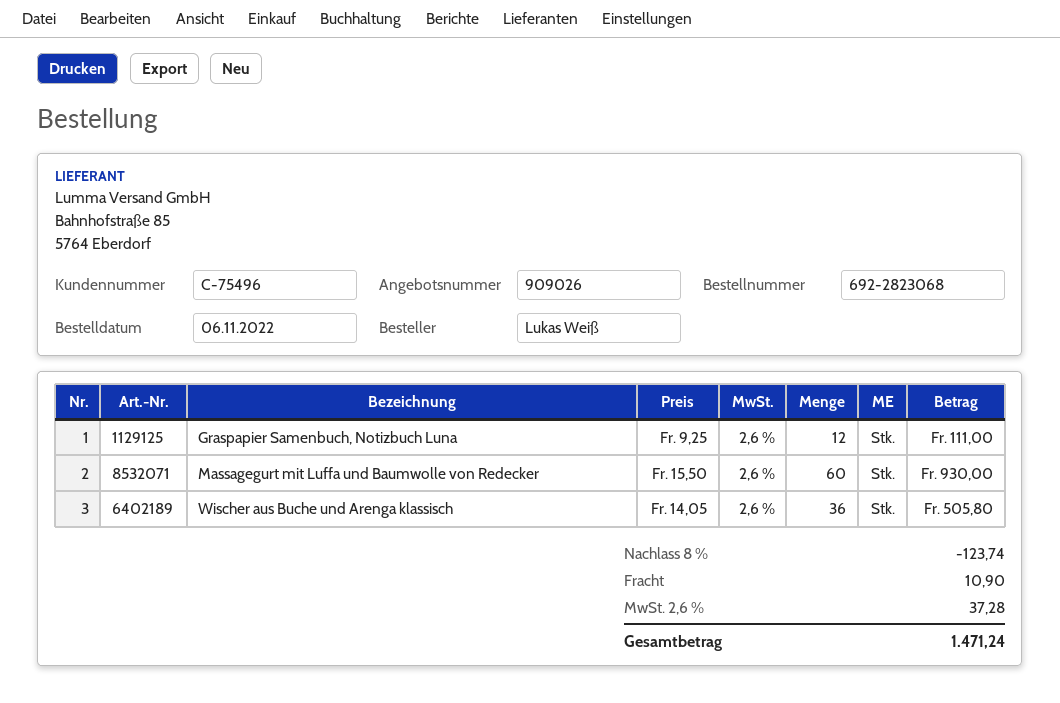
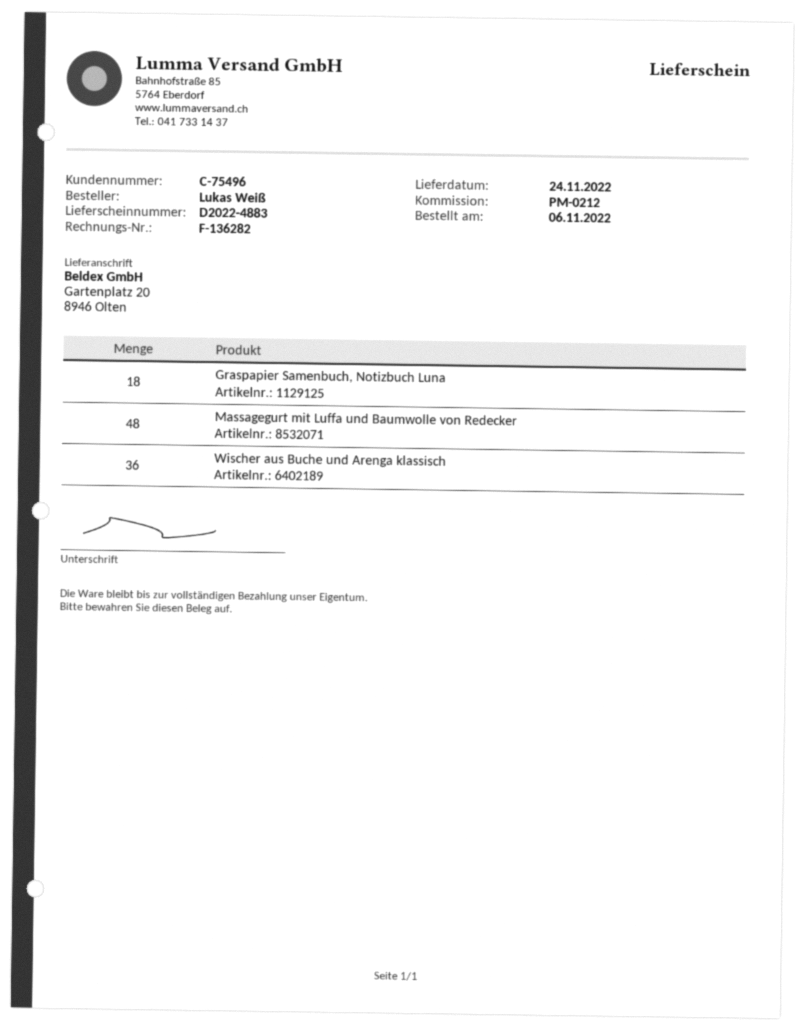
Graspapier Samenbuch, Notizbuch Luna: 12 -> 18
Massagegurt mit Luffa und Baumwolle von Redecker: 60 -> 48

